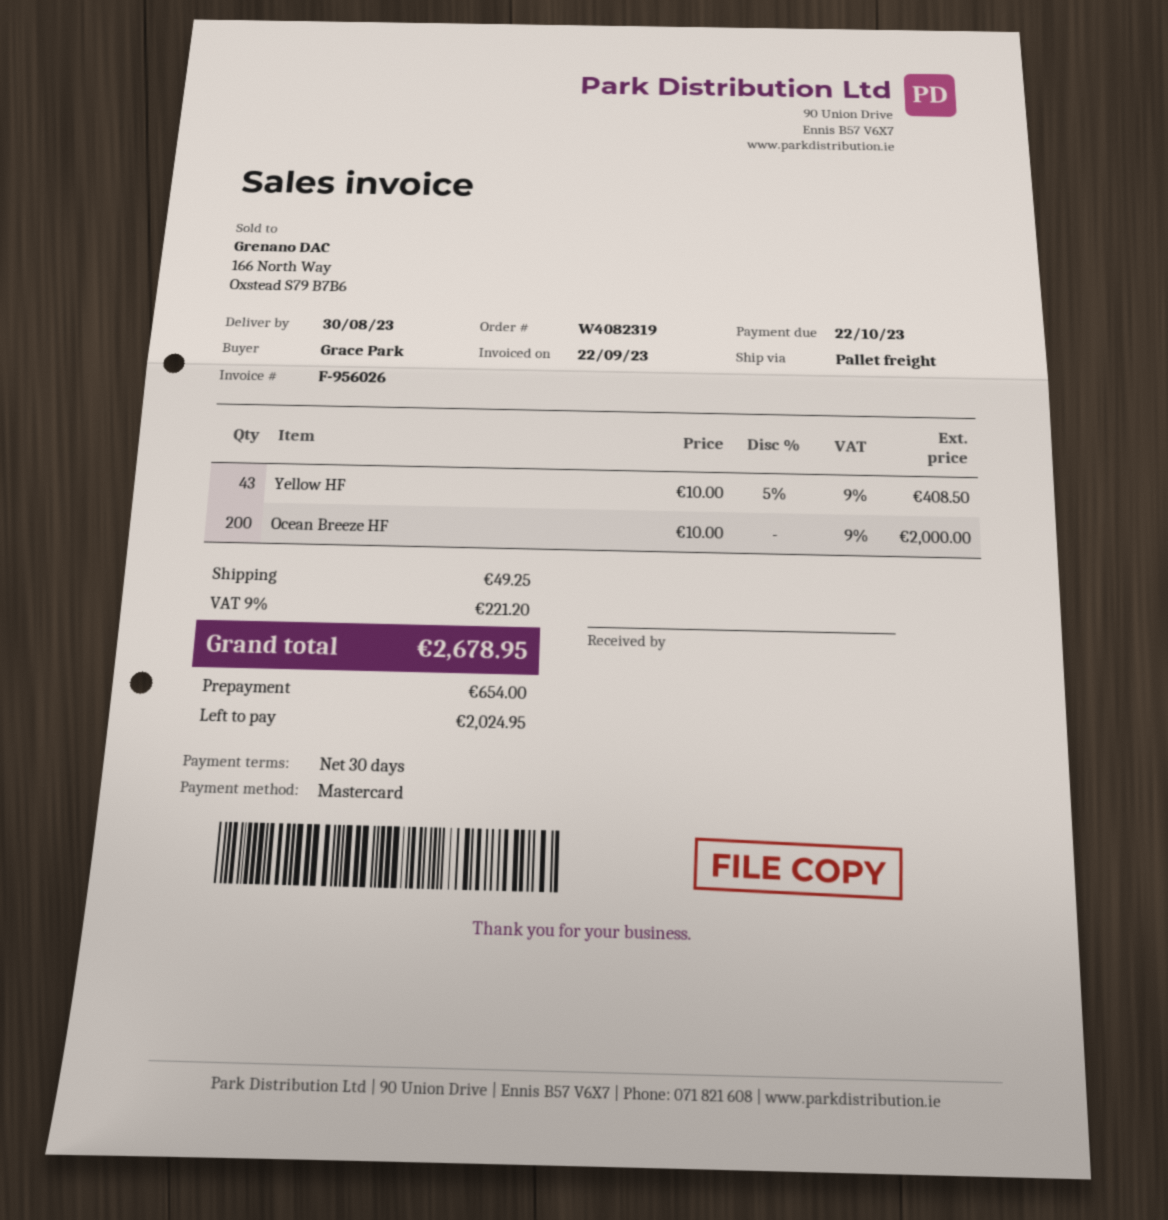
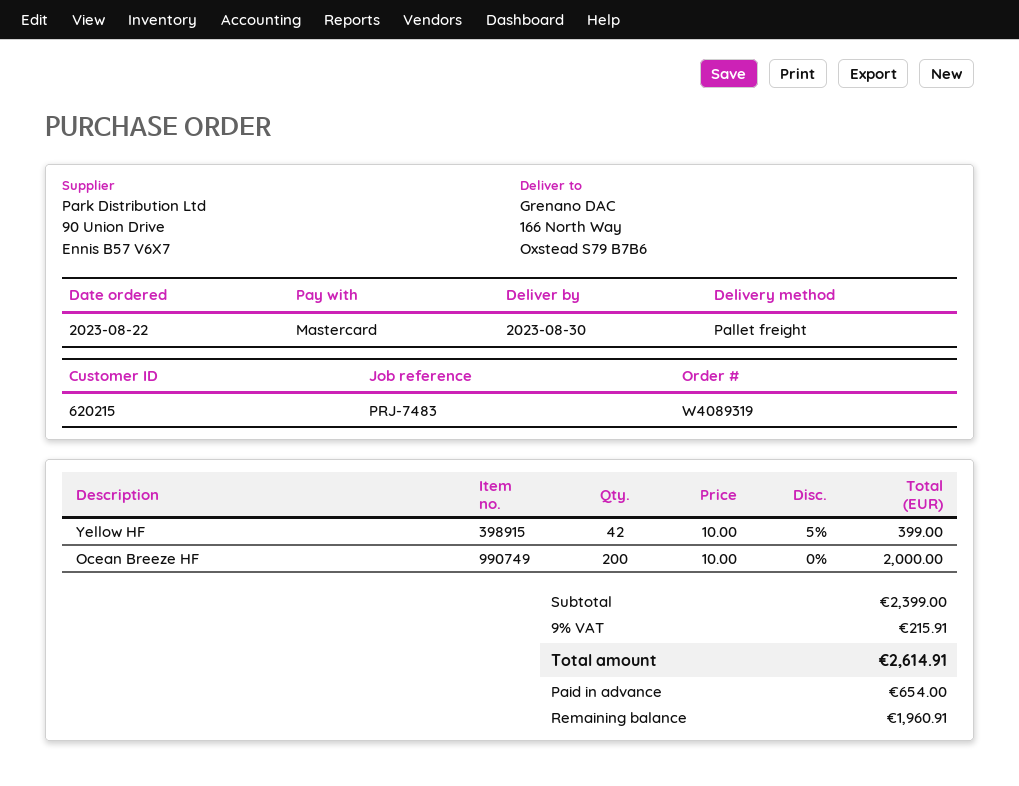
order number: W4082319 -> W4089319
Yellow HF: 43 x 10.00 - 5% = 408.50 -> 42 x 10.00 - 5% = 399.00
shipping: 49.25 -> none
tax: 9% = 221.20 -> 9% = 215.91
total: 2678.95 -> 2614.91
balance: 2024.95 -> 1960.91

